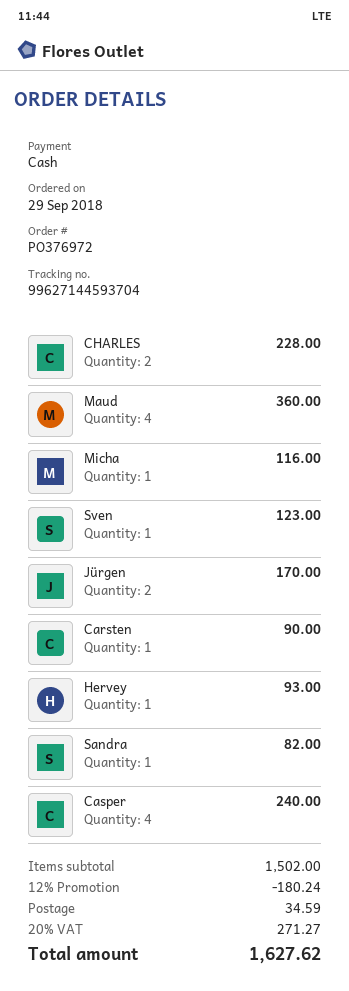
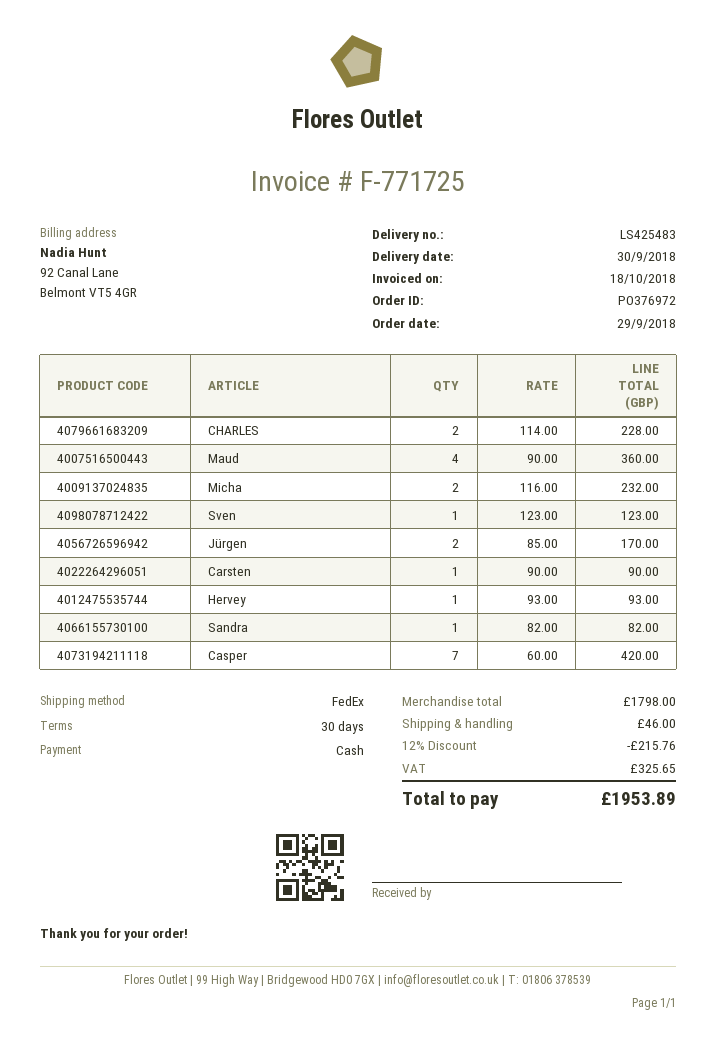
Micha: 1 for 116.00 -> 2 for 232.00
Casper: 4 for 240.00 -> 7 for 420.00
subtotal: 1502.00 -> 1798.00
discount: 12% = 180.24 -> 12% = 215.76
shipping: 34.59 -> 46.00
tax: 271.27 -> 325.65
total: 1627.62 -> 1953.89

